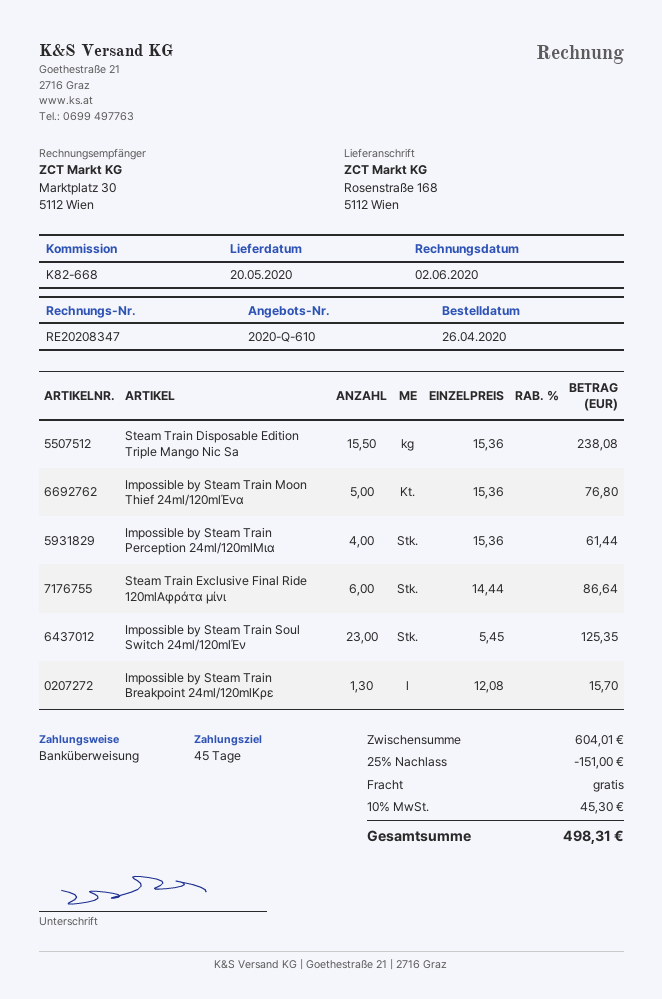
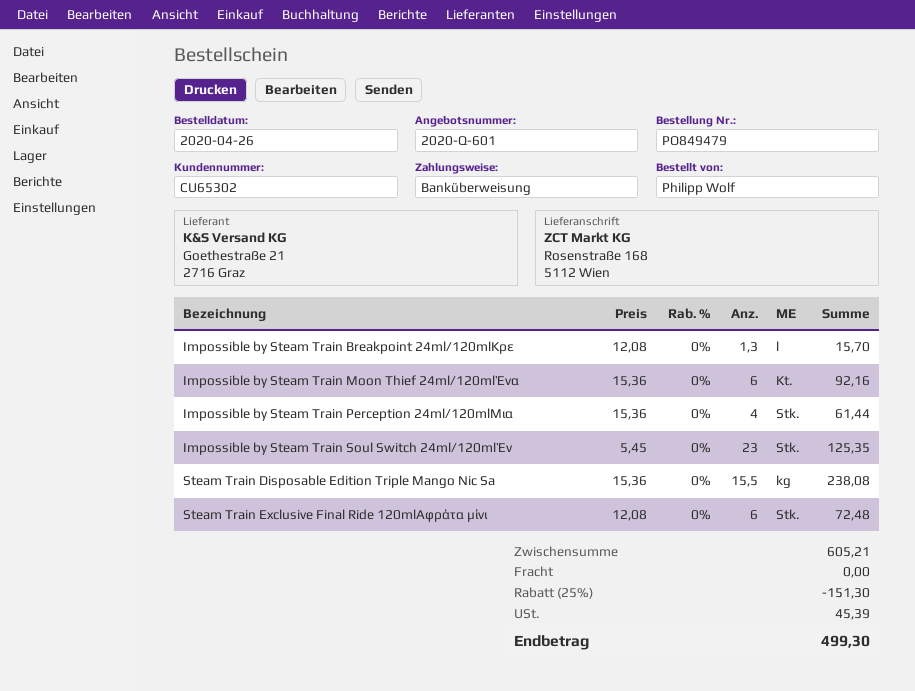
quote number: 2020-Q-610 -> 2020-Q-601
Impossible by Steam Train Moon Thief 24ml/120mlΈνα: 5 x 15.36 = 76.80 -> 6 x 15.36 = 92.16
Steam Train Exclusive Final Ride 120mlAφράτα μίνι: 6 x 14.44 = 86.64 -> 6 x 12.08 = 72.48
subtotal: 604.01 -> 605.21
discount: 25% = 151.00 -> 25% = 151.30
tax: 45.30 -> 45.39
total: 498.31 -> 499.30

